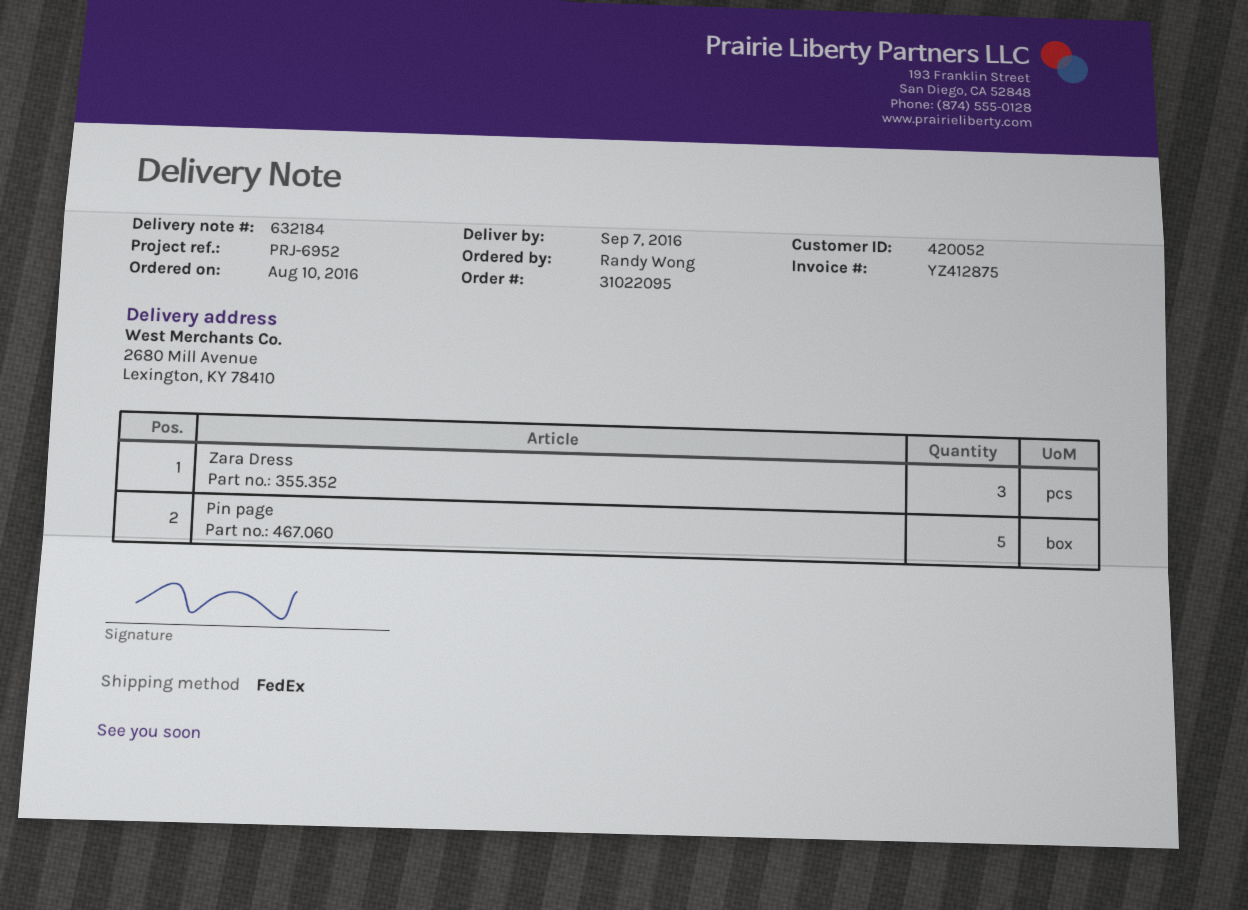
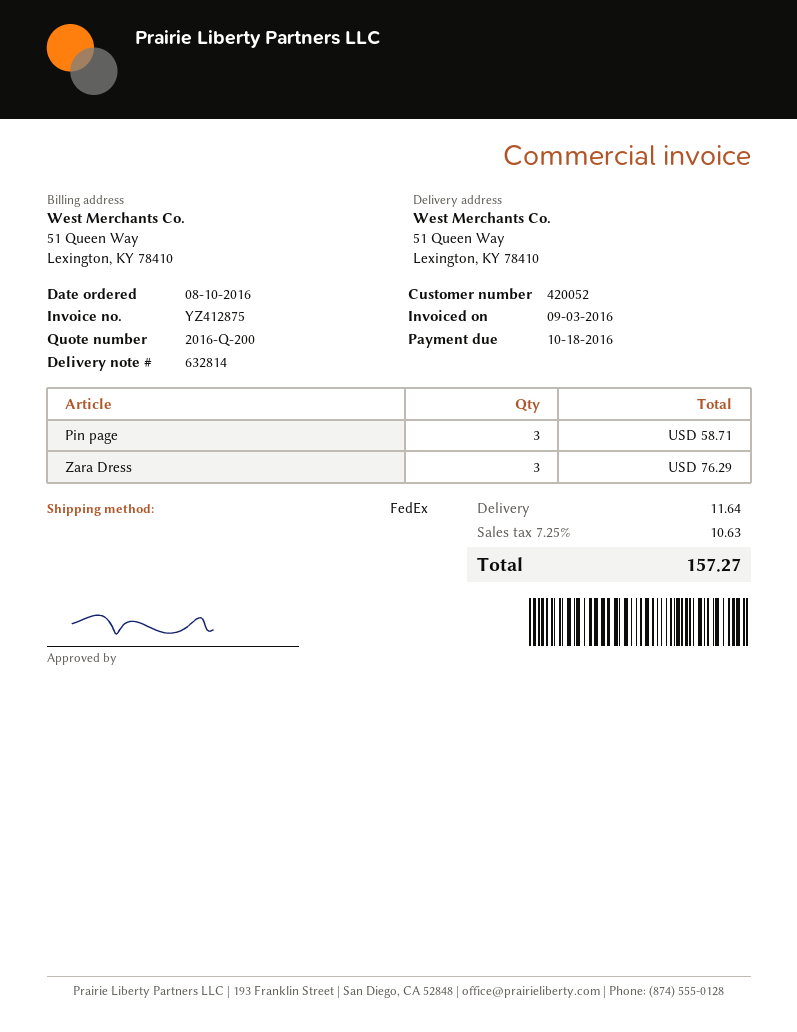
delivery note number: 632184 -> 632814
ship to: 2680 Mill Avenue, Lexington, KY 78410 -> 51 Queen Way, Lexington, KY 78410
Pin page: 5 -> 3

